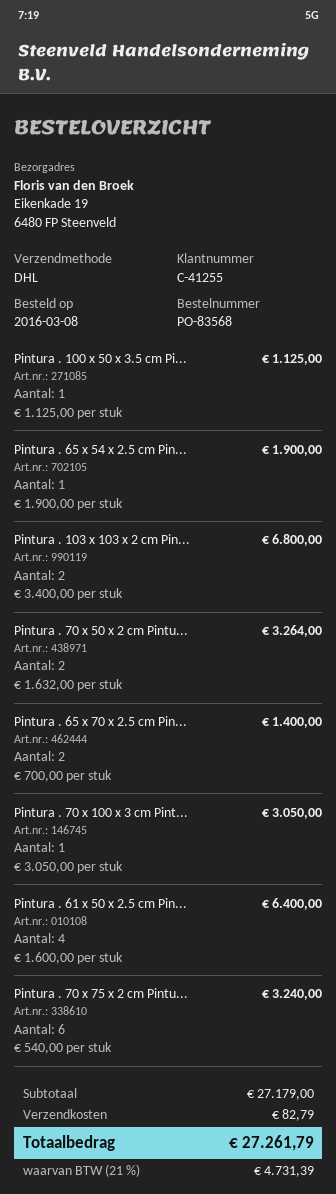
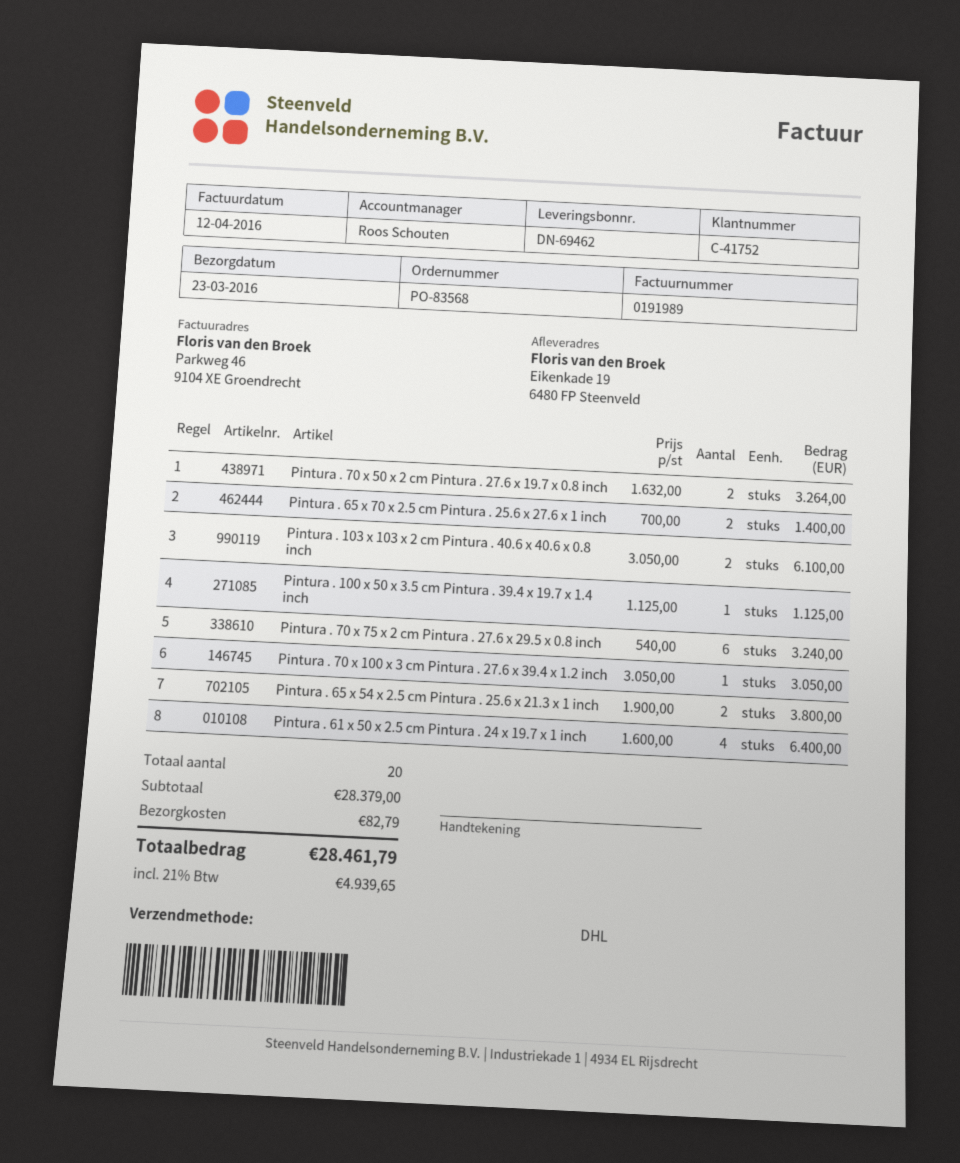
customer number: C-41255 -> C-41752
Pintura . 65 x 54 x 2.5 cm Pin...: 1 x 1900.00 = 1900.00 -> 2 x 1900.00 = 3800.00
Pintura . 103 x 103 x 2 cm Pin...: 2 x 3400.00 = 6800.00 -> 2 x 3050.00 = 6100.00
subtotal: 27179.00 -> 28379.00
tax: 21% = 4731.39 -> 21% = 4939.65
total: 27261.79 -> 28461.79

